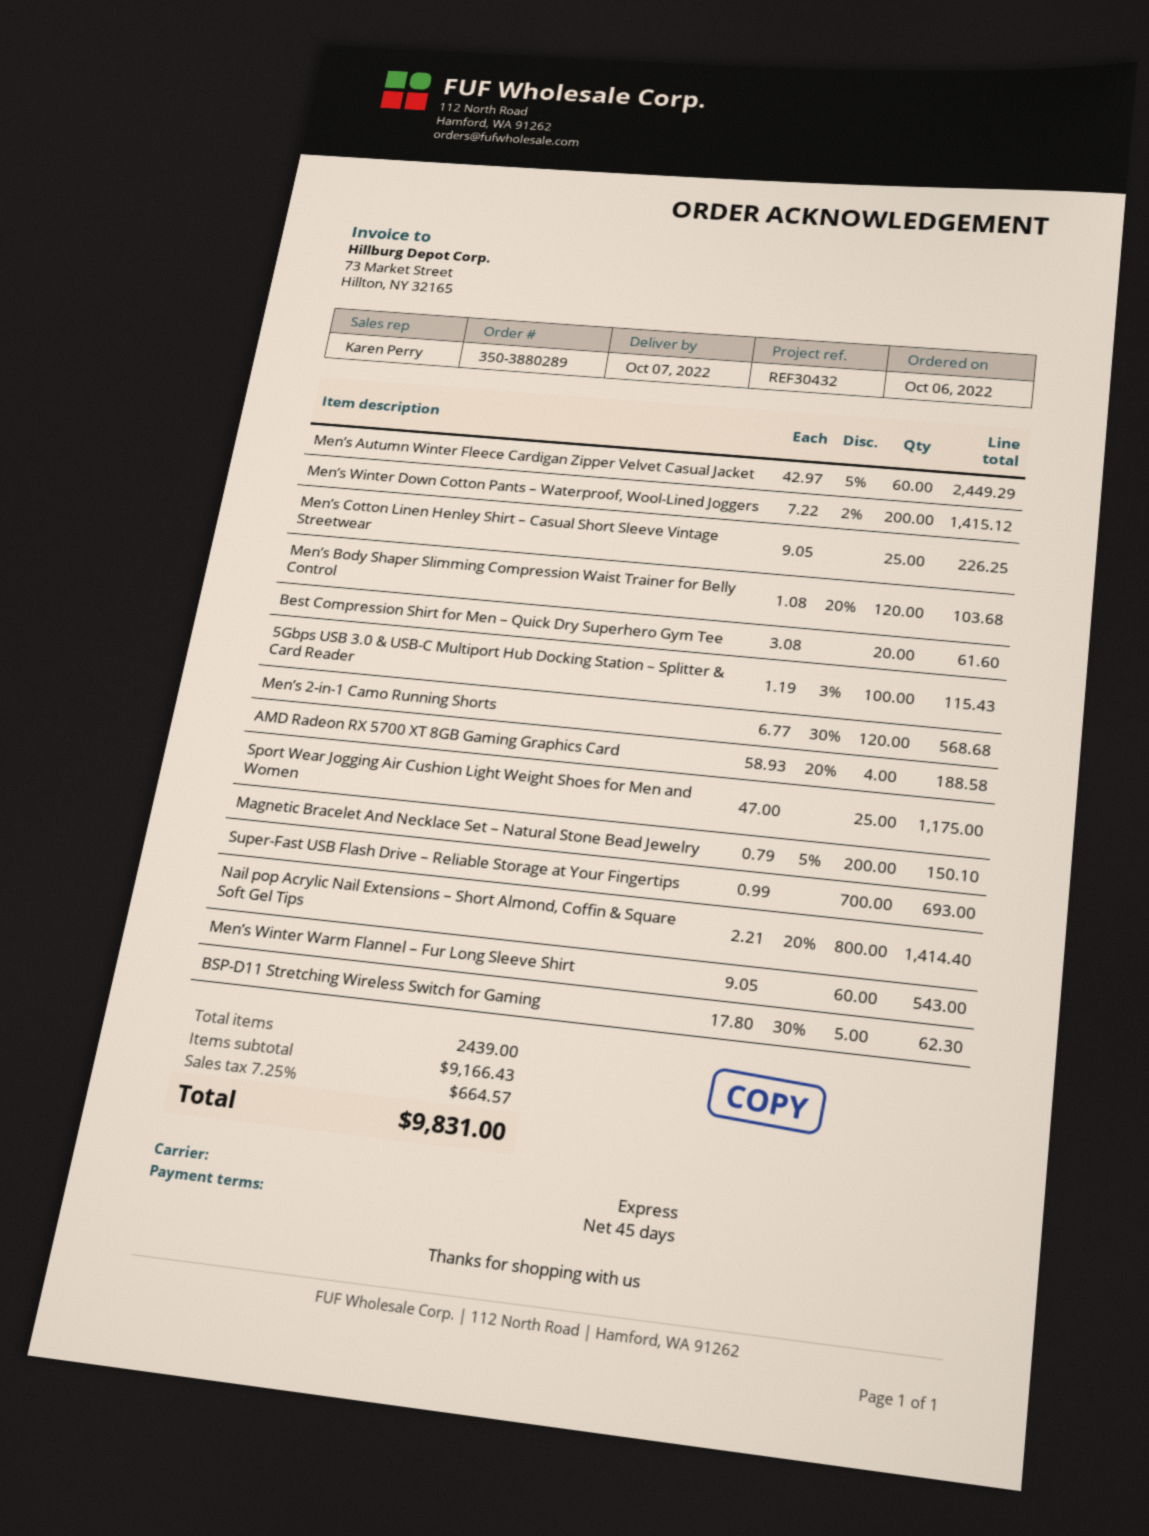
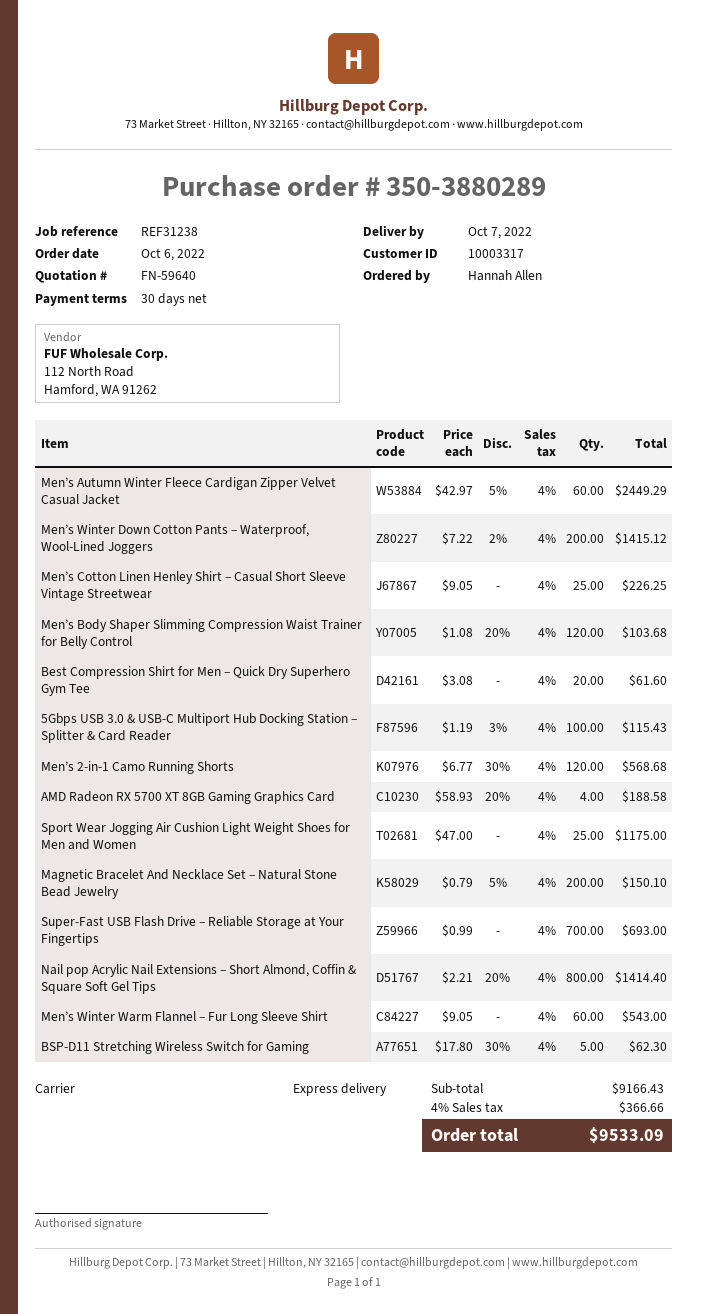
payment terms: 45 days -> 30 days
reference: REF30432 -> REF31238
tax: 7.25% = 664.57 -> 4% = 366.66
total: 9831.00 -> 9533.09

